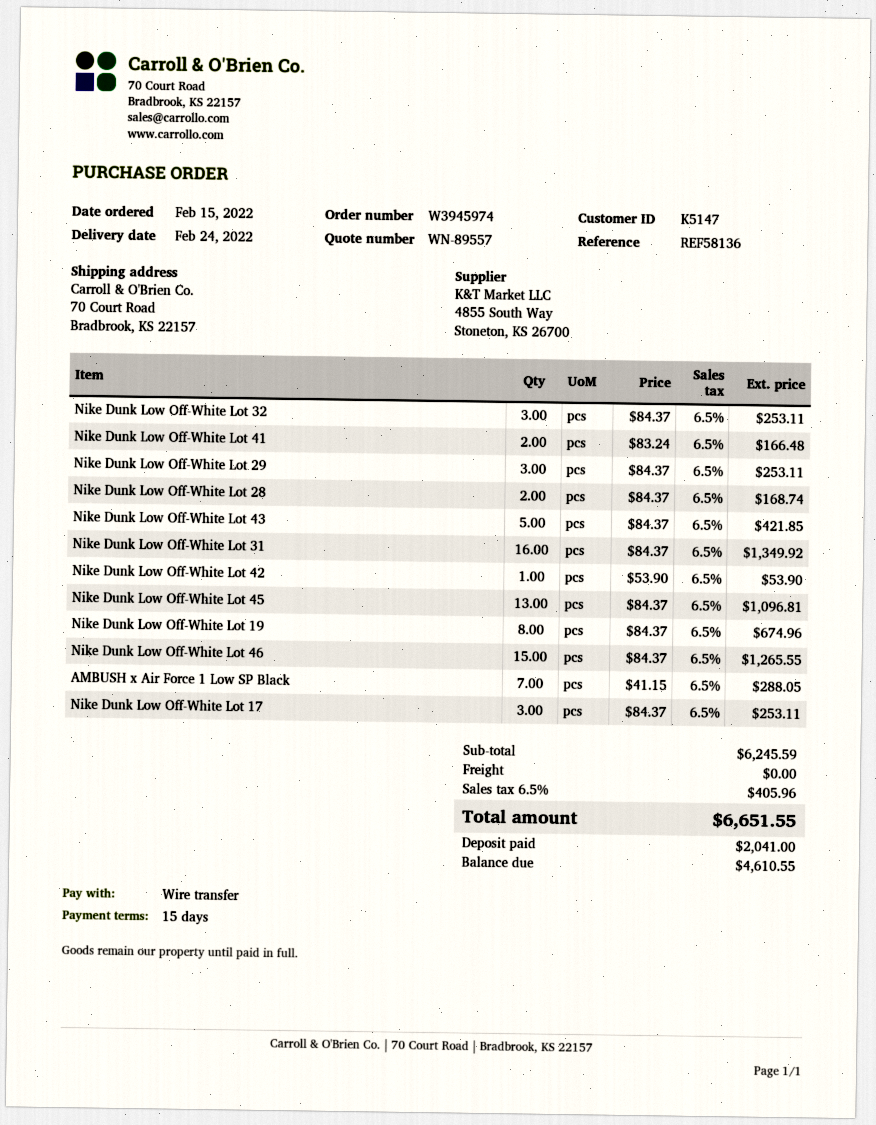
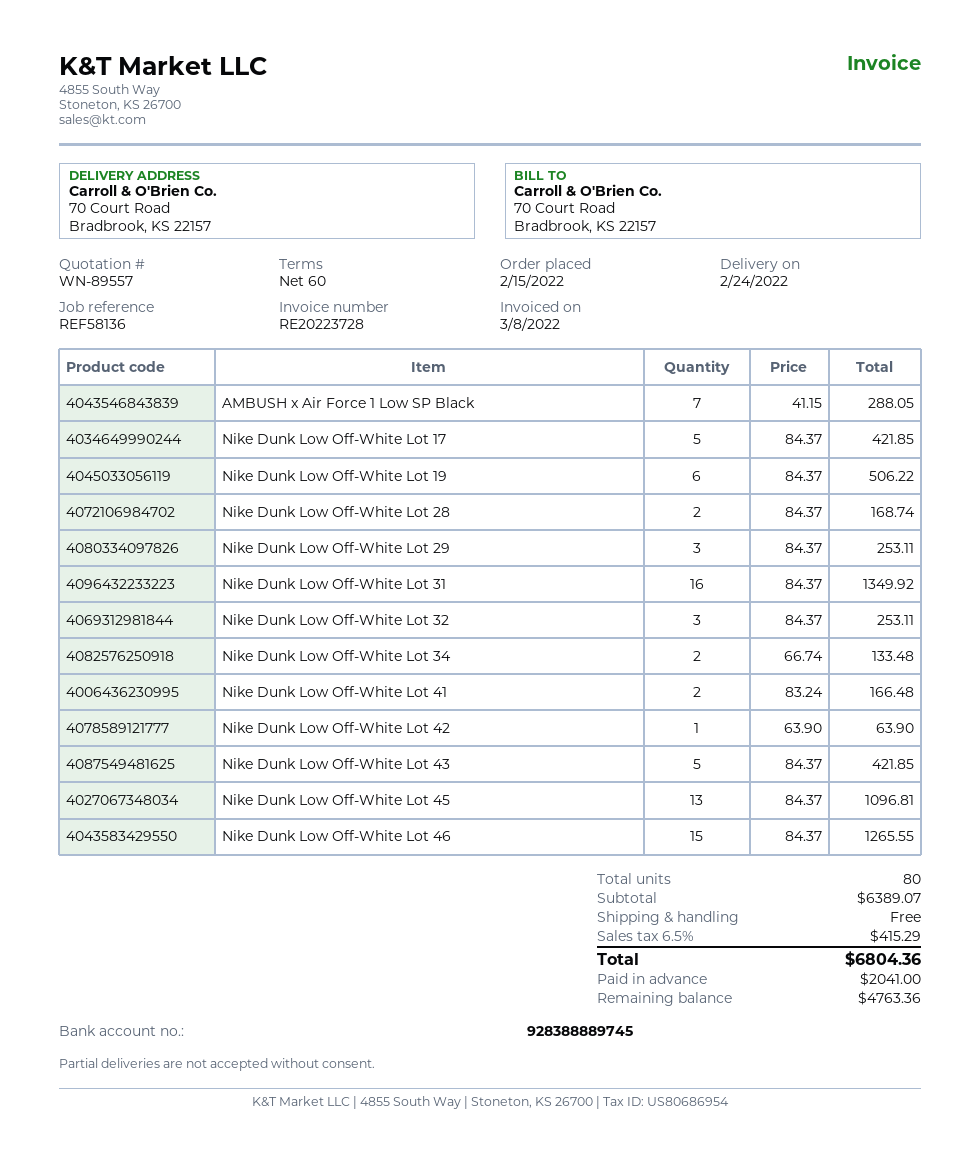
payment terms: 15 days -> 60 days
Nike Dunk Low Off-White Lot 42: 1 x 53.90 = 53.90 -> 1 x 63.90 = 63.90
Nike Dunk Low Off-White Lot 19: 8 x 84.37 = 674.96 -> 6 x 84.37 = 506.22
Nike Dunk Low Off-White Lot 17: 3 x 84.37 = 253.11 -> 5 x 84.37 = 421.85
Nike Dunk Low Off-White Lot 34: none -> 2 x 66.74 = 133.48
subtotal: 6245.59 -> 6389.07
tax: 6.5% = 405.96 -> 6.5% = 415.29
total: 6651.55 -> 6804.36
balance: 4610.55 -> 4763.36

